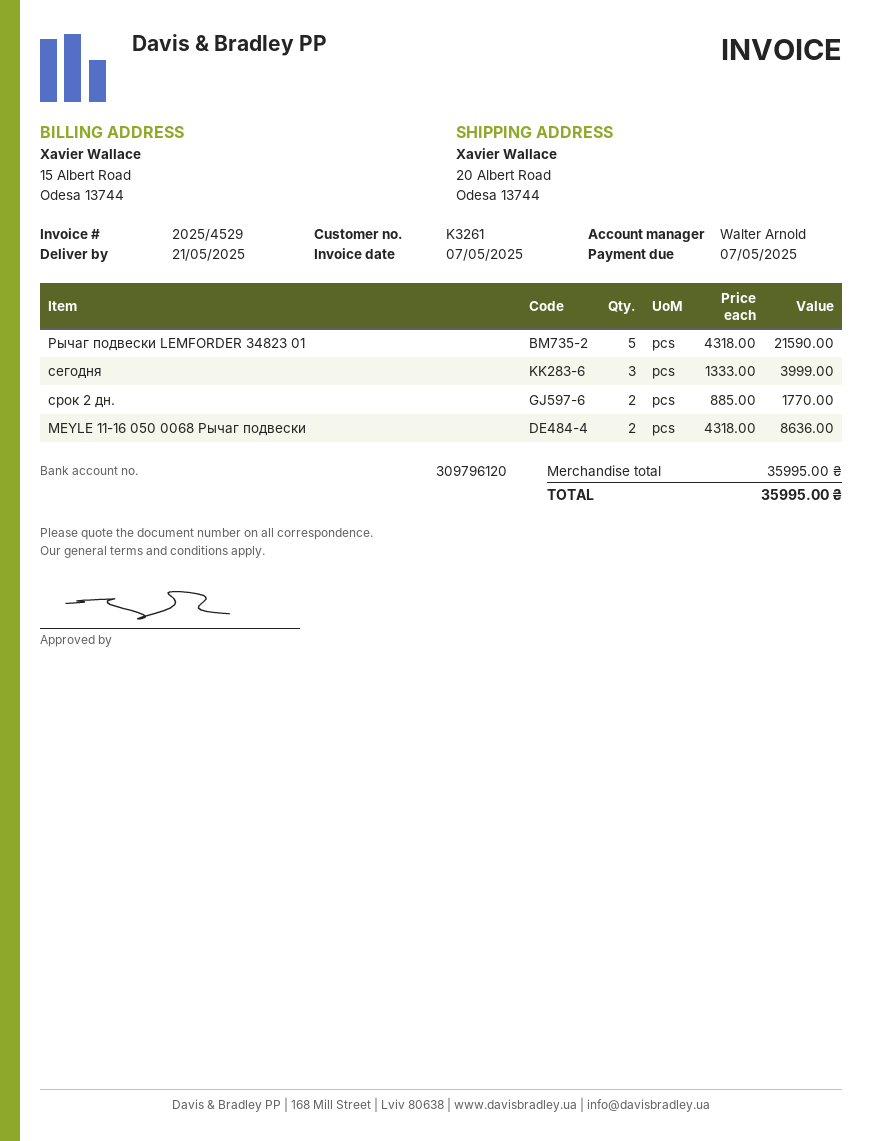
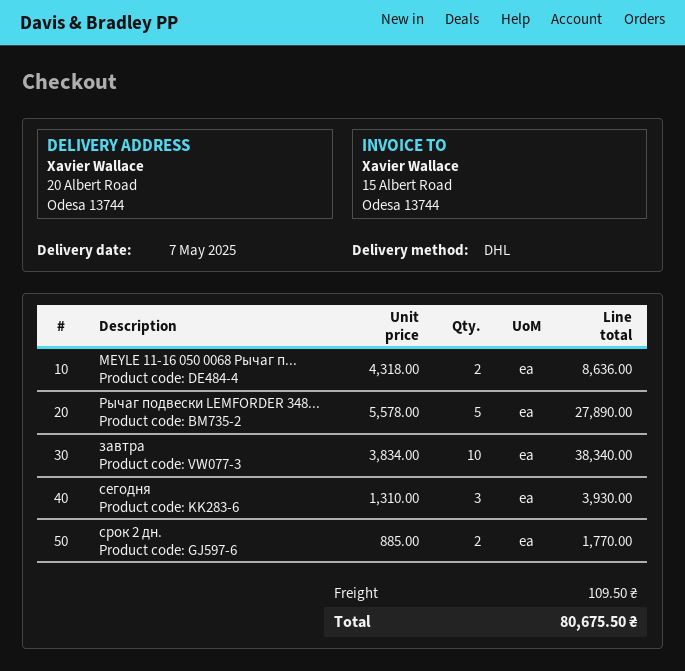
delivery date: 2025-05-21 -> 2025-05-07
Рычаг подвески LEMFORDER 34823 01: 5 x 4318.00 = 21590.00 -> 5 x 5578.00 = 27890.00
сегодня: 3 x 1333.00 = 3999.00 -> 3 x 1310.00 = 3930.00
завтра: none -> 10 x 3834.00 = 38340.00
shipping: none -> 109.50
total: 35995.00 -> 80675.50

